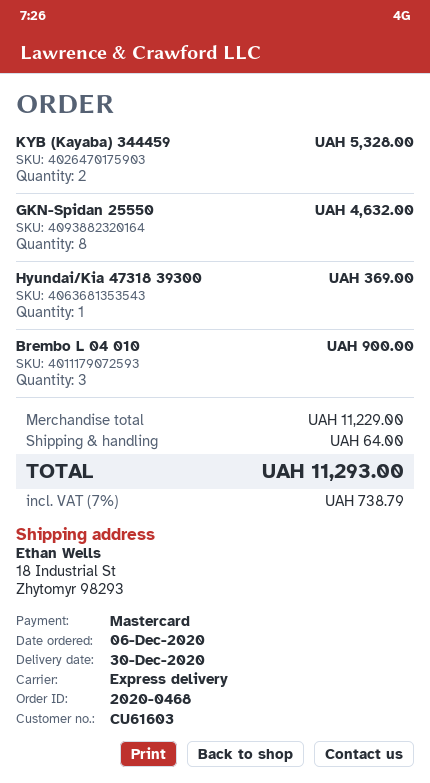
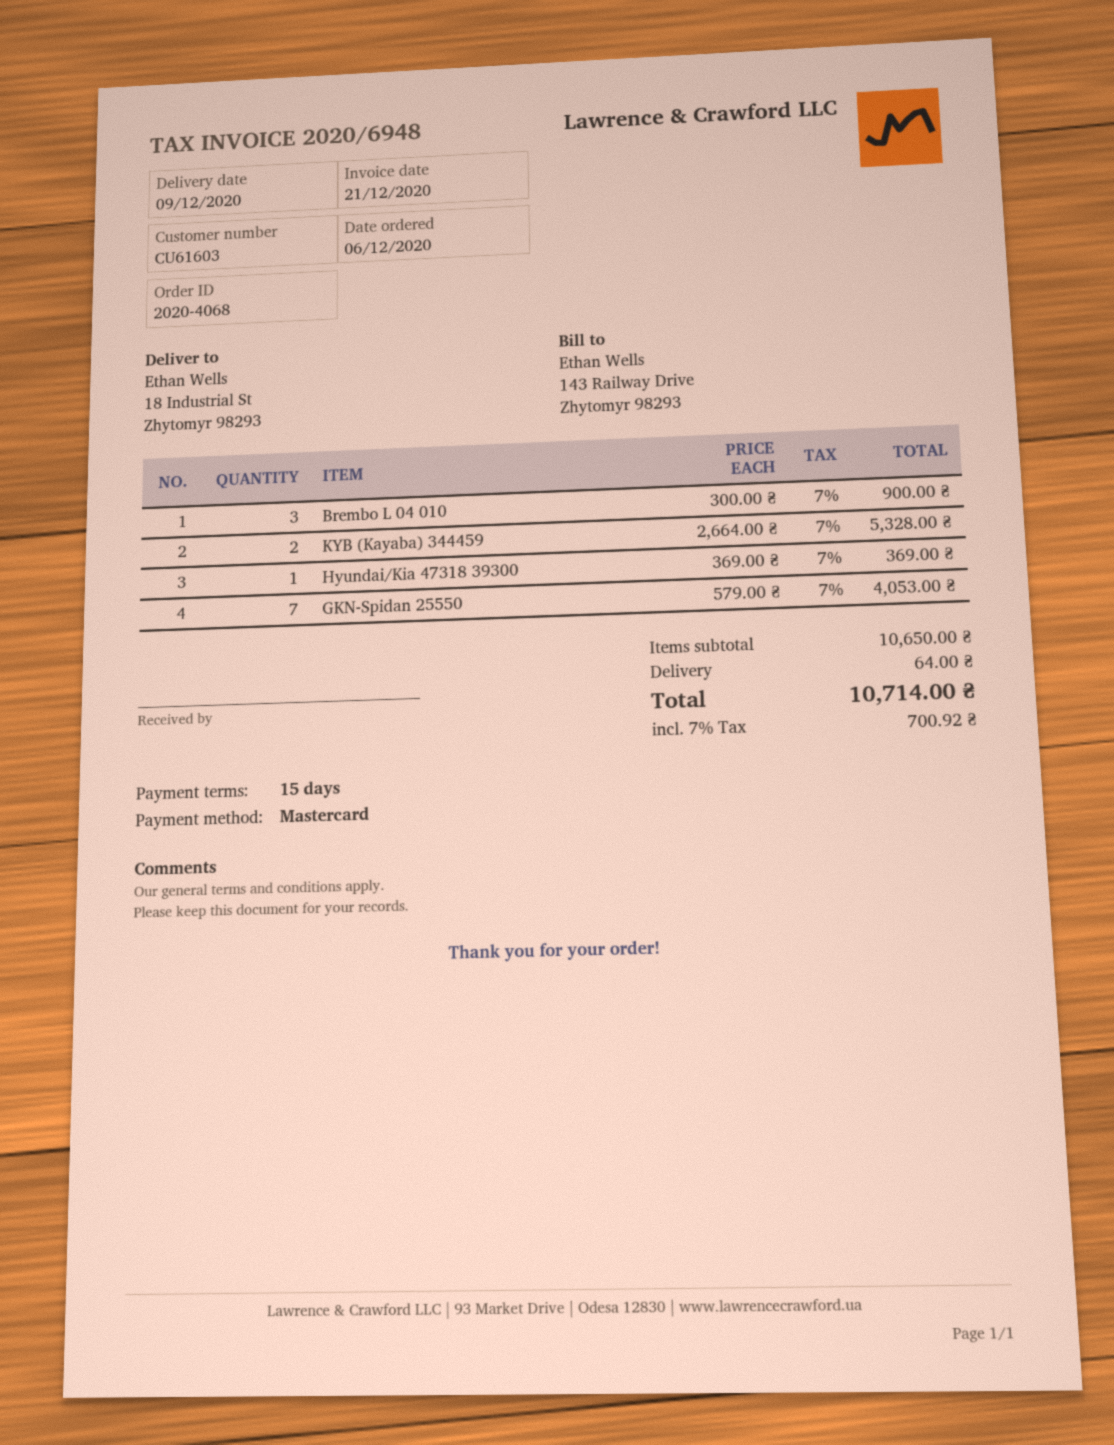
order number: 2020-0468 -> 2020-4068
delivery date: 2020-12-30 -> 2020-12-09
GKN-Spidan 25550: 8 for 4632.00 -> 7 for 4053.00
subtotal: 11229.00 -> 10650.00
tax: 7% = 738.79 -> 7% = 700.92
total: 11293.00 -> 10714.00

